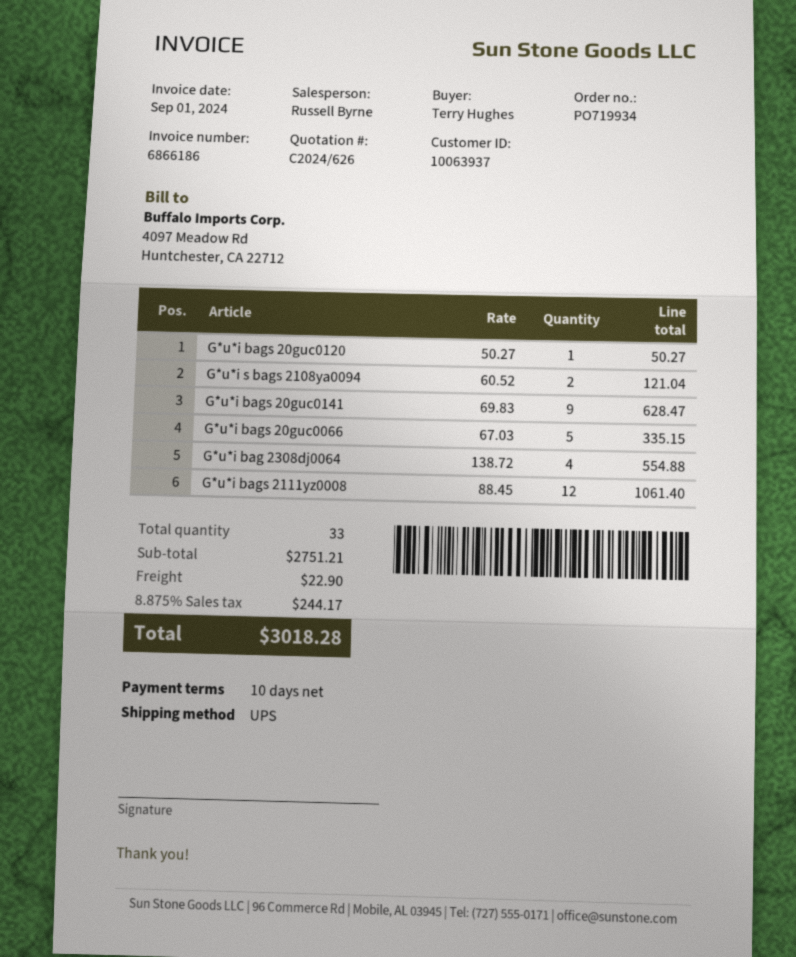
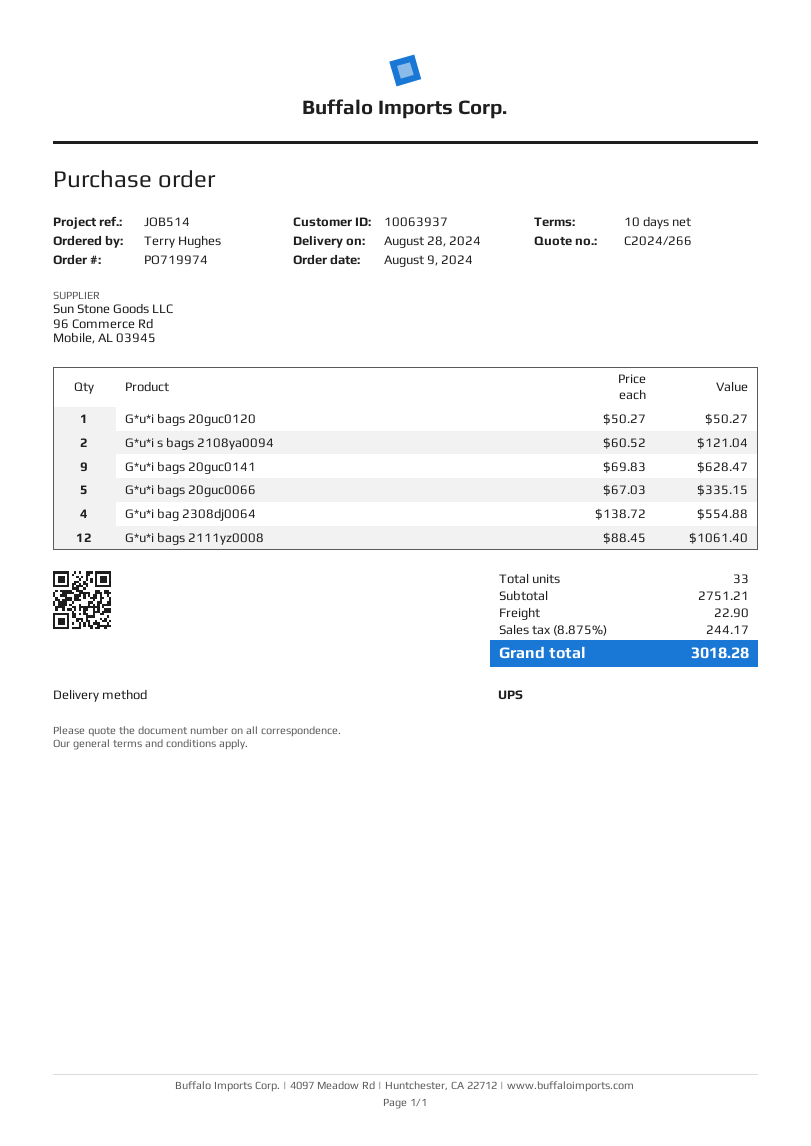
quote number: C2024/626 -> C2024/266
order number: PO719934 -> PO719974

